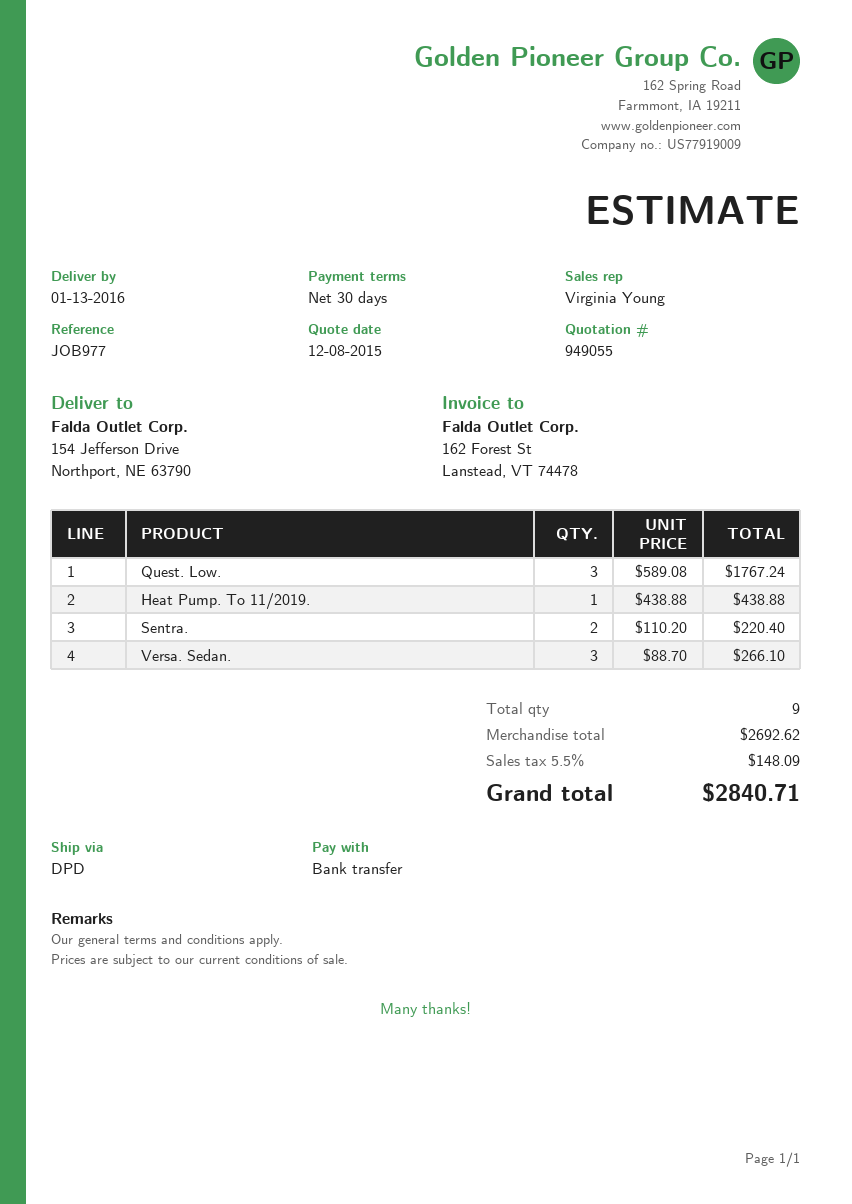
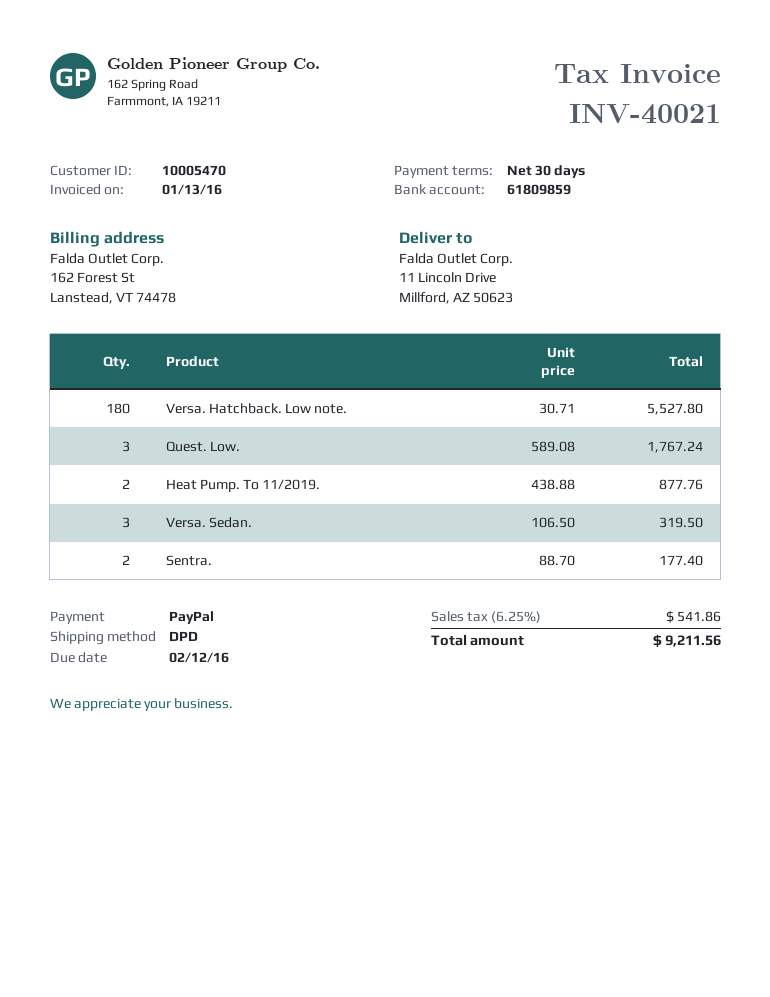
payment method: bank transfer -> PayPal
ship to: 154 Jefferson Drive, Northport, NE 63790 -> 11 Lincoln Drive, Millford, AZ 50623
Heat Pump. To 11/2019.: 1 x 438.88 = 438.88 -> 2 x 438.88 = 877.76
Sentra.: 2 x 110.20 = 220.40 -> 2 x 88.70 = 177.40
Versa. Sedan.: 3 x 88.70 = 266.10 -> 3 x 106.50 = 319.50
Versa. Hatchback. Low note.: none -> 180 x 30.71 = 5527.80
tax: 5.5% = 148.09 -> 6.25% = 541.86
total: 2840.71 -> 9211.56

